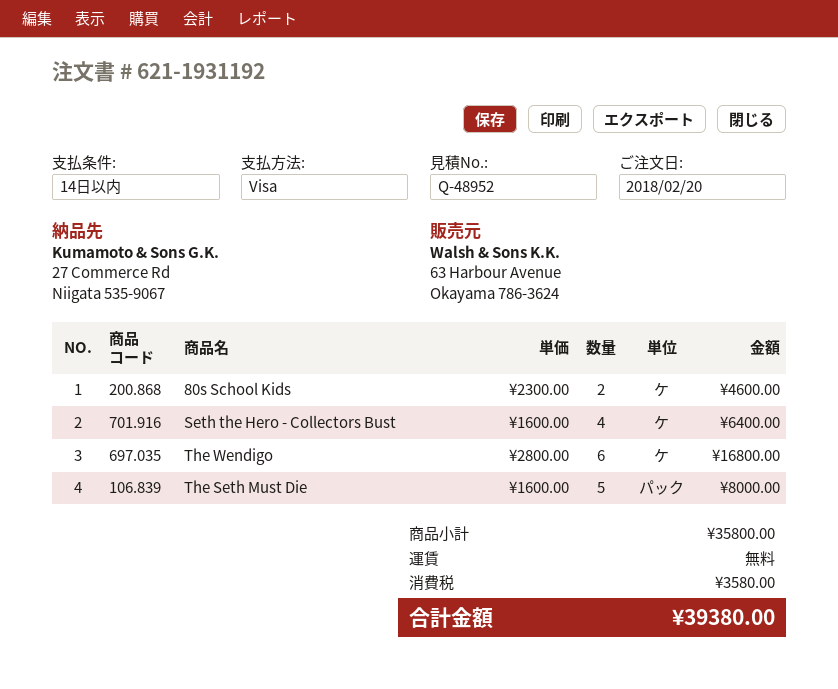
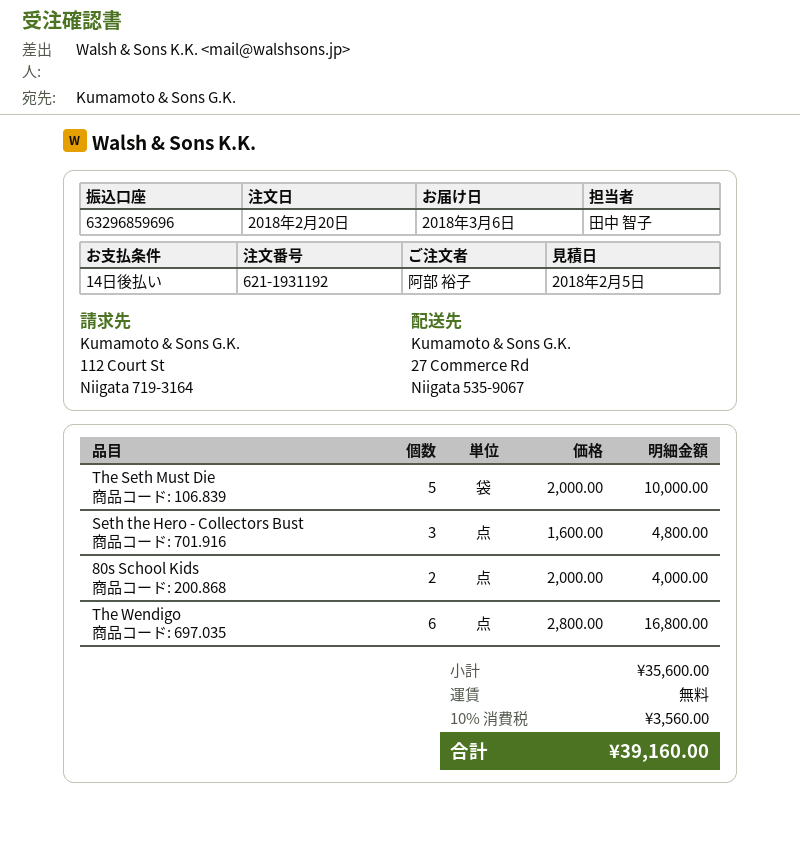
80s School Kids: 2 x 2300.00 = 4600.00 -> 2 x 2000.00 = 4000.00
Seth the Hero - Collectors Bust: 4 x 1600.00 = 6400.00 -> 3 x 1600.00 = 4800.00
The Seth Must Die: 5 x 1600.00 = 8000.00 -> 5 x 2000.00 = 10000.00
subtotal: 35800.00 -> 35600.00
tax: 3580.00 -> 3560.00
total: 39380.00 -> 39160.00

